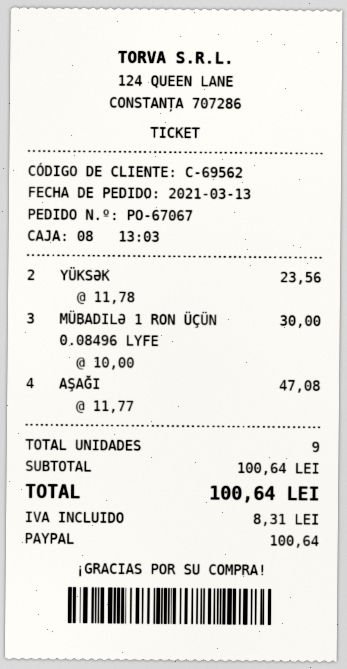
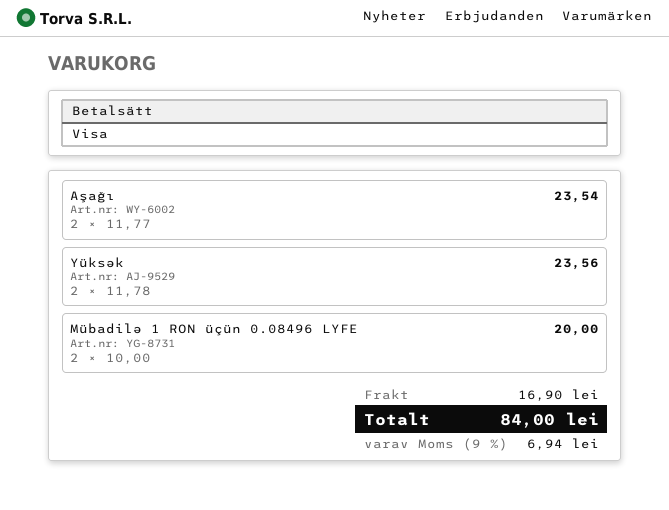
payment method: PayPal -> Visa
MÜBADILƏ 1 RON ÜÇÜN 0.08496 LYFE: 3 x 10.00 = 30.00 -> 2 x 10.00 = 20.00
AŞAĞI: 4 x 11.77 = 47.08 -> 2 x 11.77 = 23.54
shipping: none -> 16.90
tax: 8.31 -> 6.94
total: 100.64 -> 84.00

